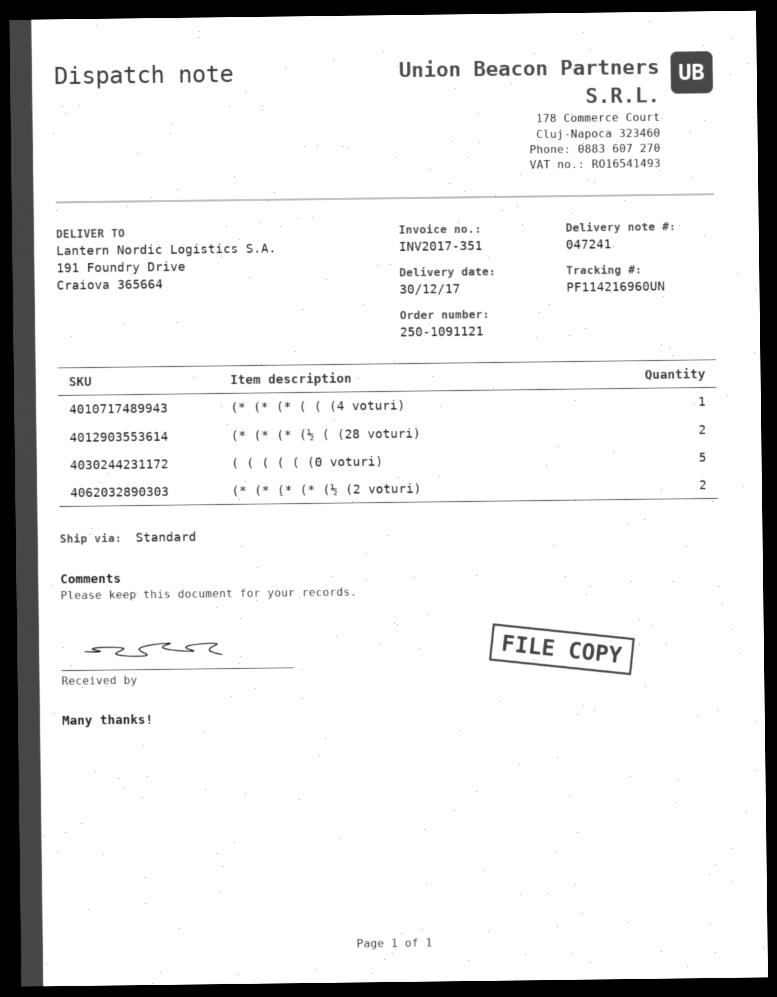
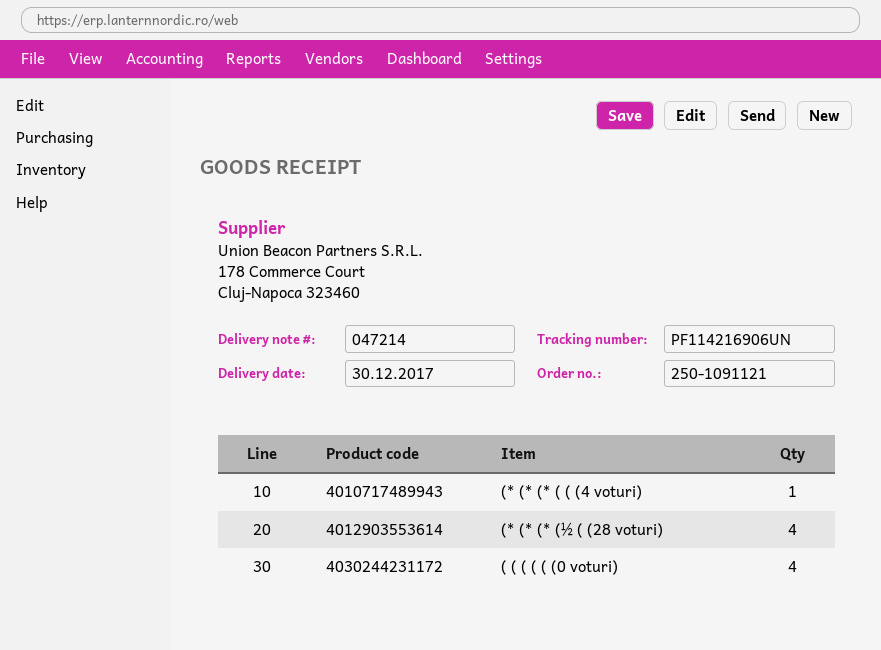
delivery note number: 047241 -> 047214
tracking number: PF114216960UN -> PF114216906UN
(* (* (* (½ ( (28 voturi): 2 -> 4
( ( ( ( ( (0 voturi): 5 -> 4
(* (* (* (* (½ (2 voturi): 2 -> none

